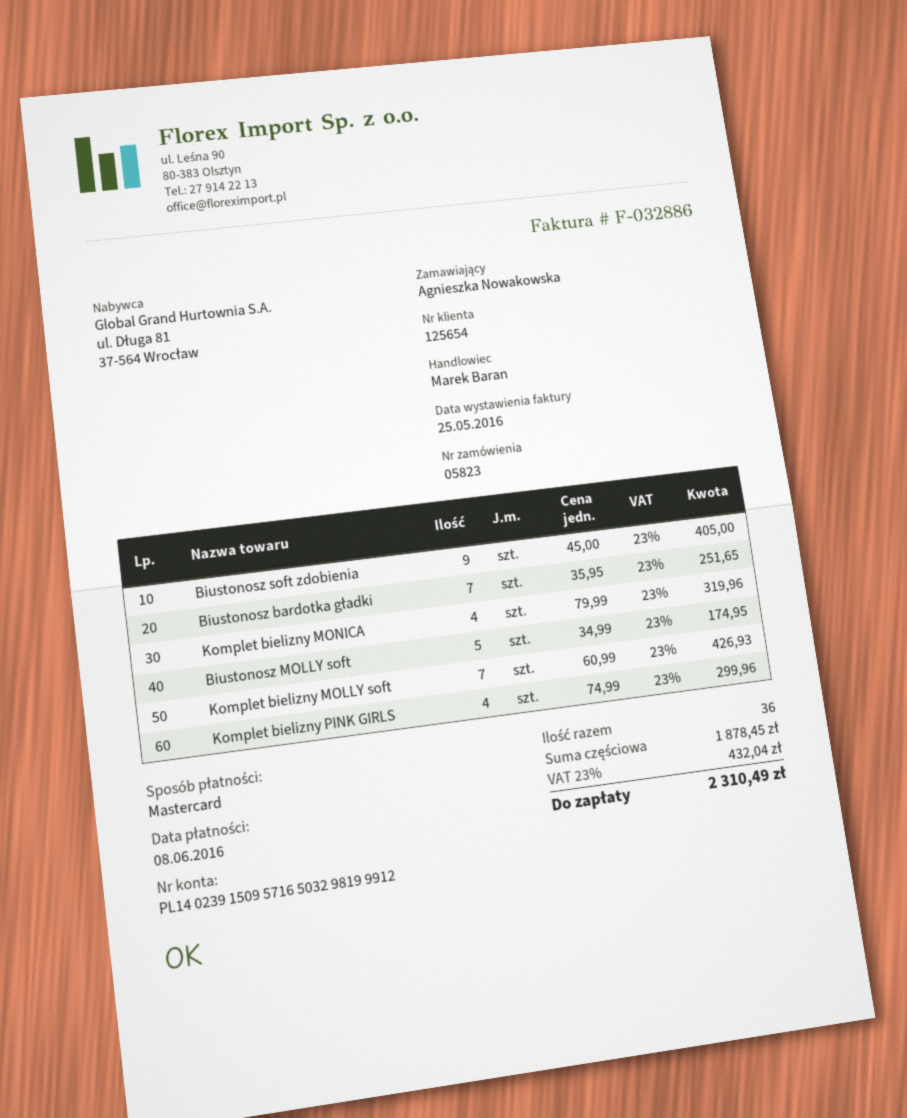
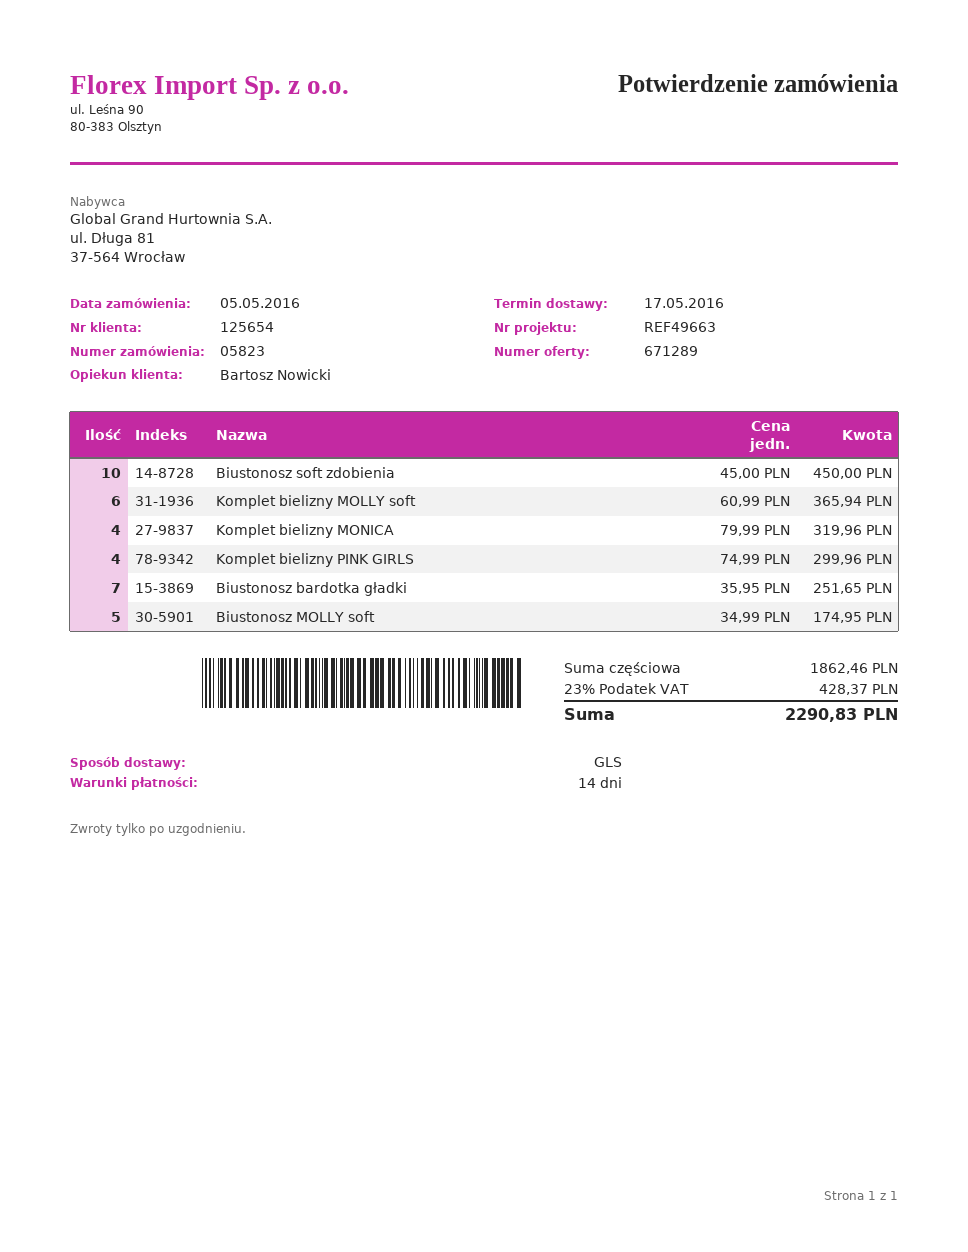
sales rep: Marek Baran -> Bartosz Nowicki
Biustonosz soft zdobienia: 9 x 45.00 = 405.00 -> 10 x 45.00 = 450.00
Komplet bielizny MOLLY soft: 7 x 60.99 = 426.93 -> 6 x 60.99 = 365.94
subtotal: 1878.45 -> 1862.46
tax: 23% = 432.04 -> 23% = 428.37
total: 2310.49 -> 2290.83

